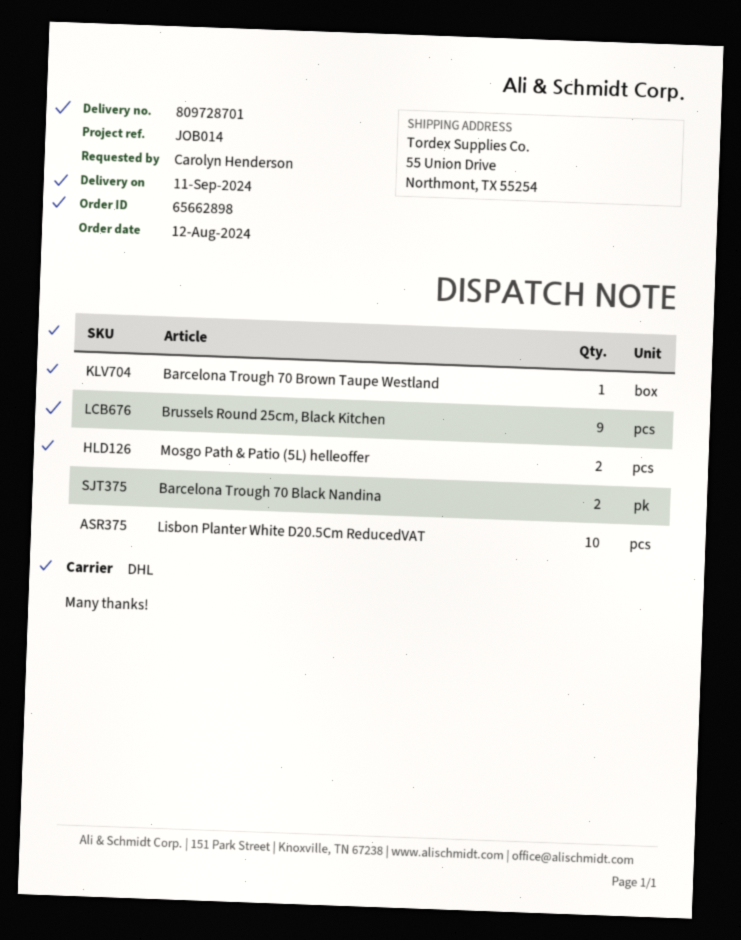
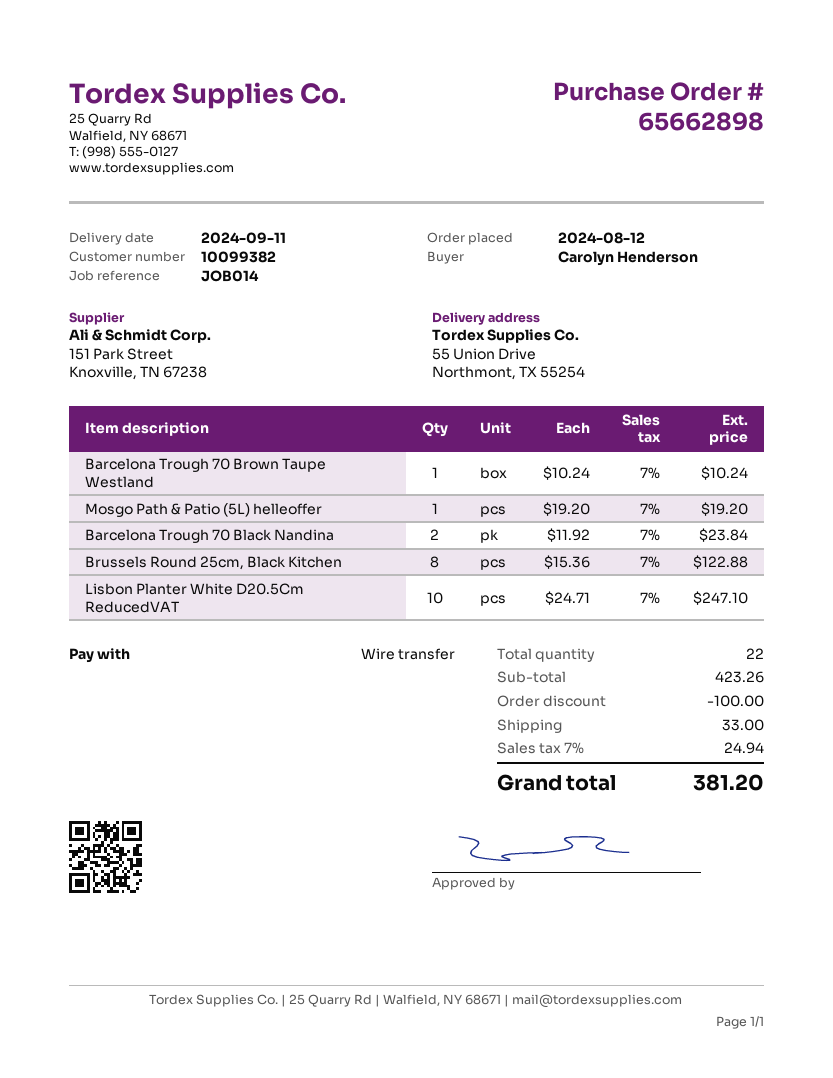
Brussels Round 25cm, Black Kitchen: 9 -> 8
Mosgo Path & Patio (5L) helleoffer: 2 -> 1

